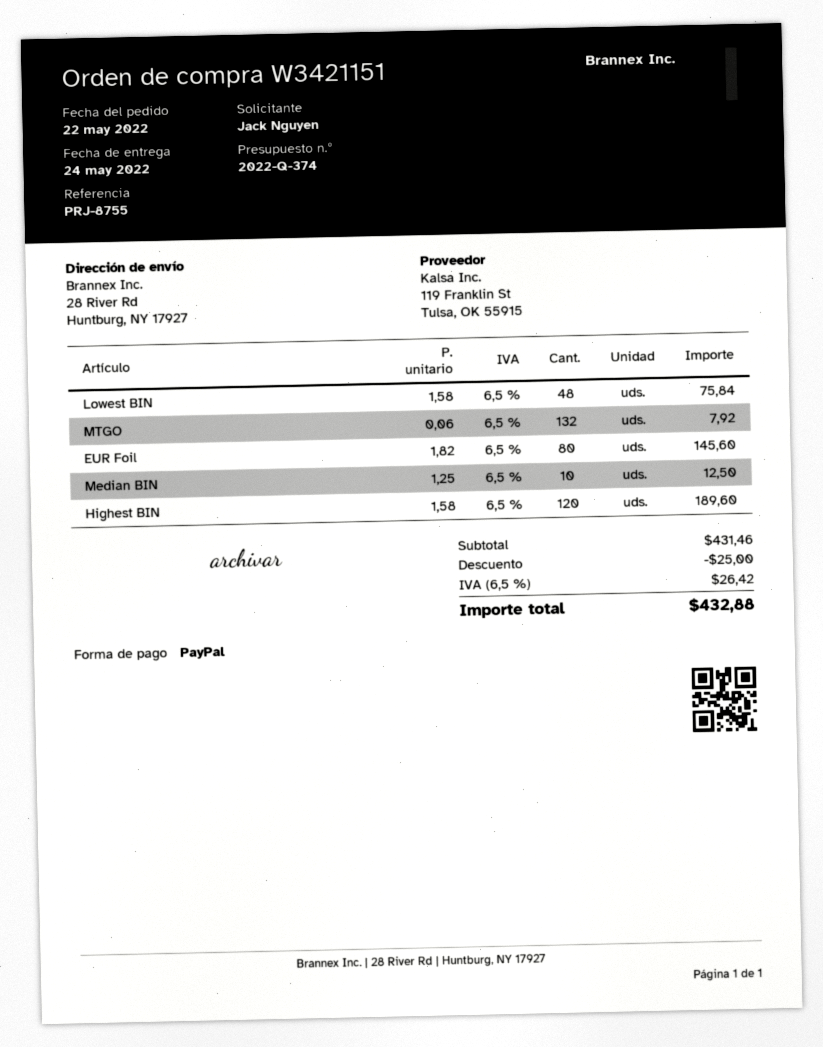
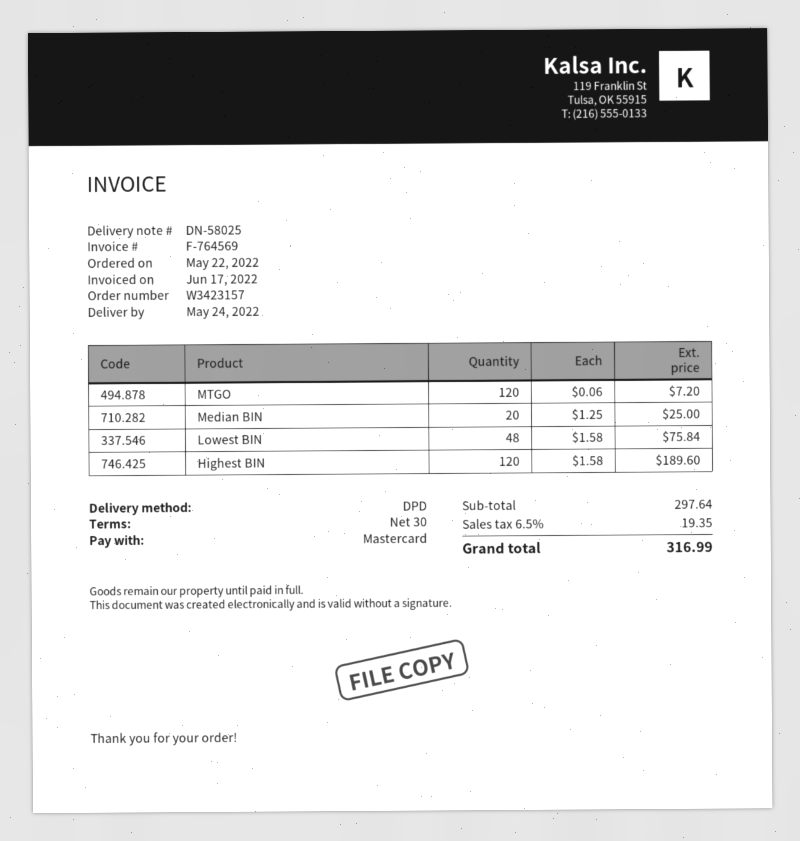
order number: W3421151 -> W3423157
payment method: PayPal -> Mastercard
MTGO: 132 x 0.06 = 7.92 -> 120 x 0.06 = 7.20
EUR Foil: 80 x 1.82 = 145.60 -> none
Median BIN: 10 x 1.25 = 12.50 -> 20 x 1.25 = 25.00
subtotal: 431.46 -> 297.64
discount: 25.00 -> none
tax: 6.5% = 26.42 -> 6.5% = 19.35
total: 432.88 -> 316.99

